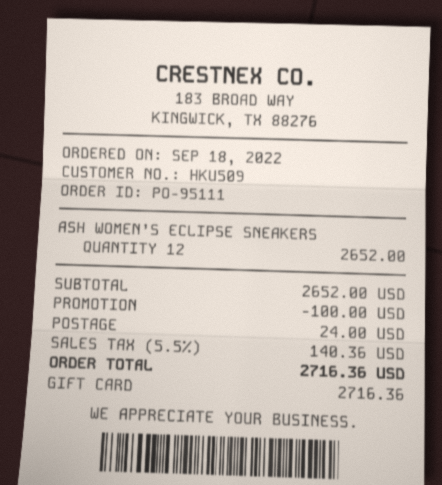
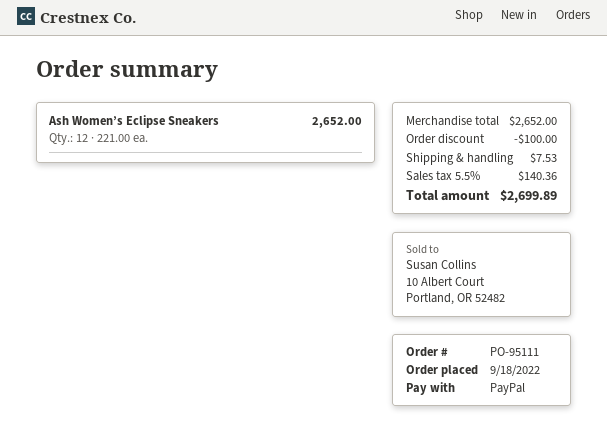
payment method: gift card -> PayPal
shipping: 24.00 -> 7.53
total: 2716.36 -> 2699.89

